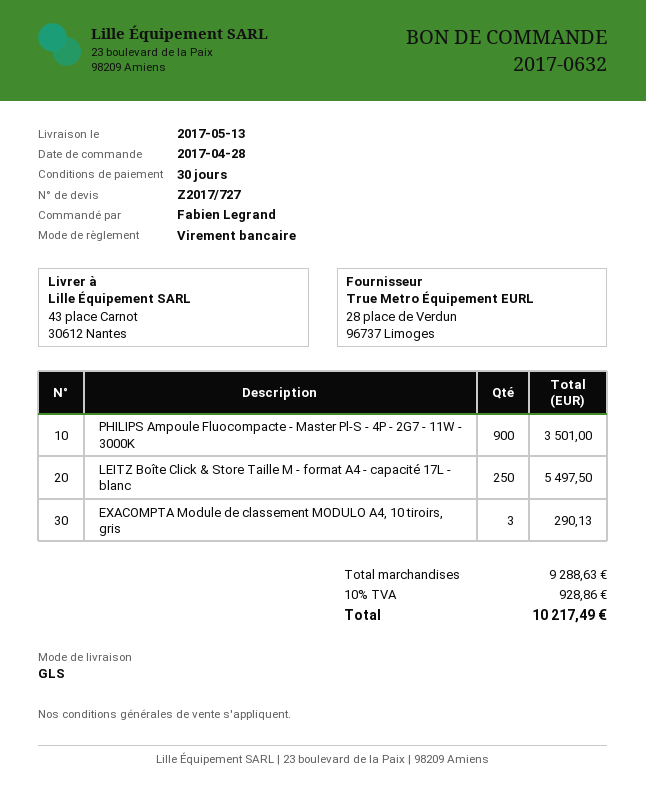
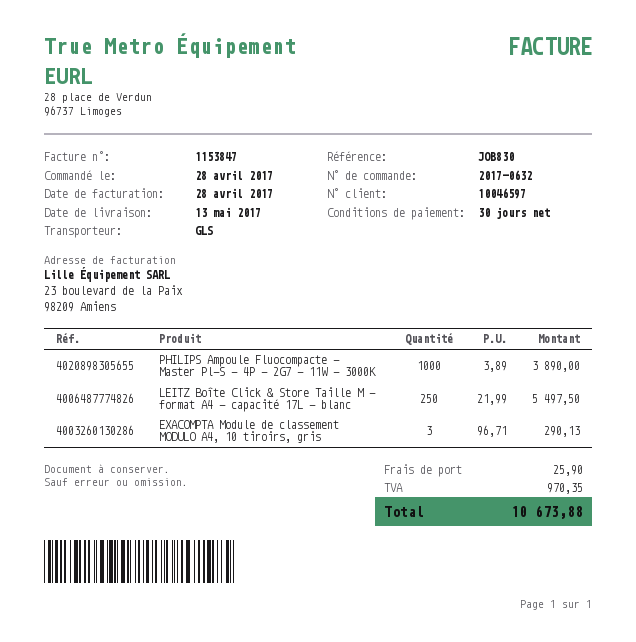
PHILIPS Ampoule Fluocompacte - Master Pl-S - 4P - 2G7 - 11W - 3000K: 900 for 3501.00 -> 1000 for 3890.00
shipping: none -> 25.90
tax: 928.86 -> 970.35
total: 10217.49 -> 10673.88

